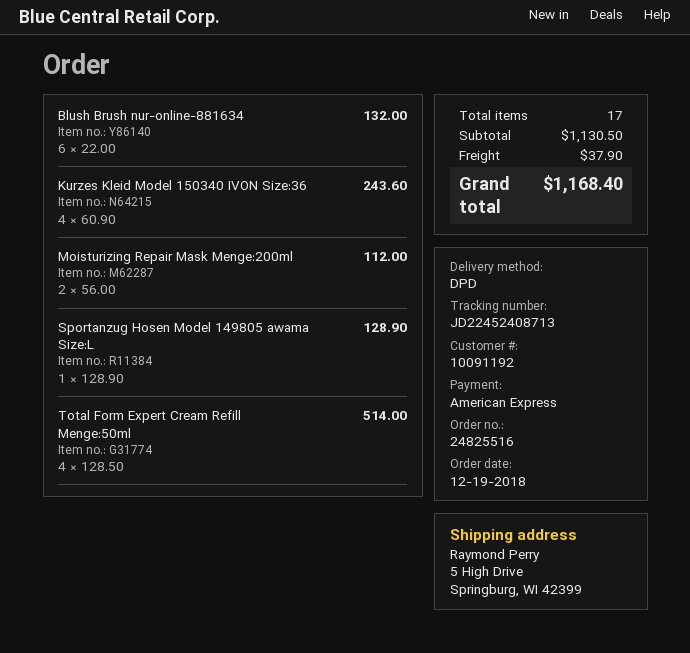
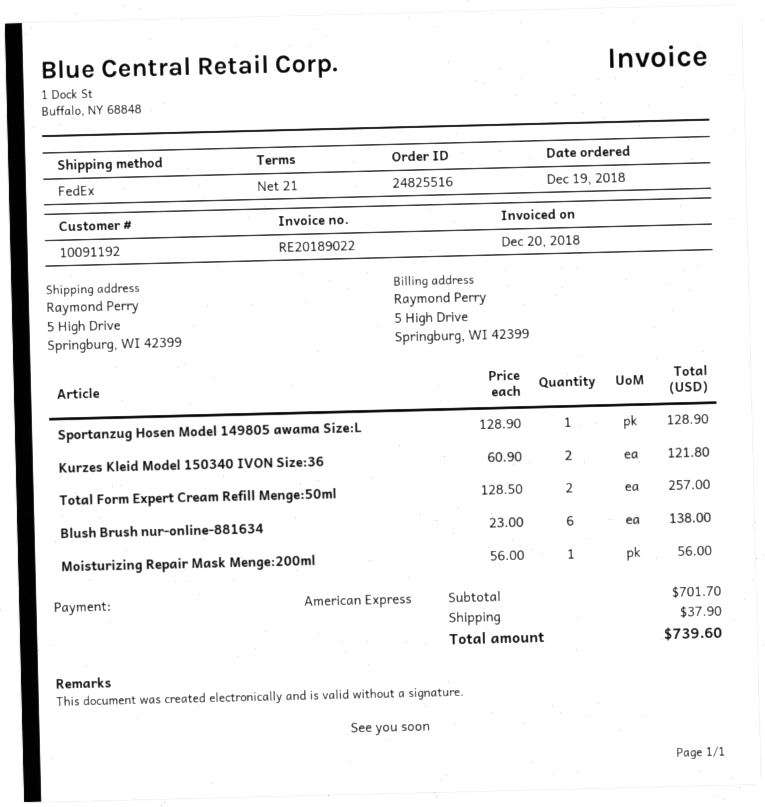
shipping method: DPD -> FedEx
Blush Brush nur-online-881634: 6 x 22.00 = 132.00 -> 6 x 23.00 = 138.00
Kurzes Kleid Model 150340 IVON Size:36: 4 x 60.90 = 243.60 -> 2 x 60.90 = 121.80
Moisturizing Repair Mask Menge:200ml: 2 x 56.00 = 112.00 -> 1 x 56.00 = 56.00
Total Form Expert Cream Refill Menge:50ml: 4 x 128.50 = 514.00 -> 2 x 128.50 = 257.00
subtotal: 1130.50 -> 701.70
total: 1168.40 -> 739.60

